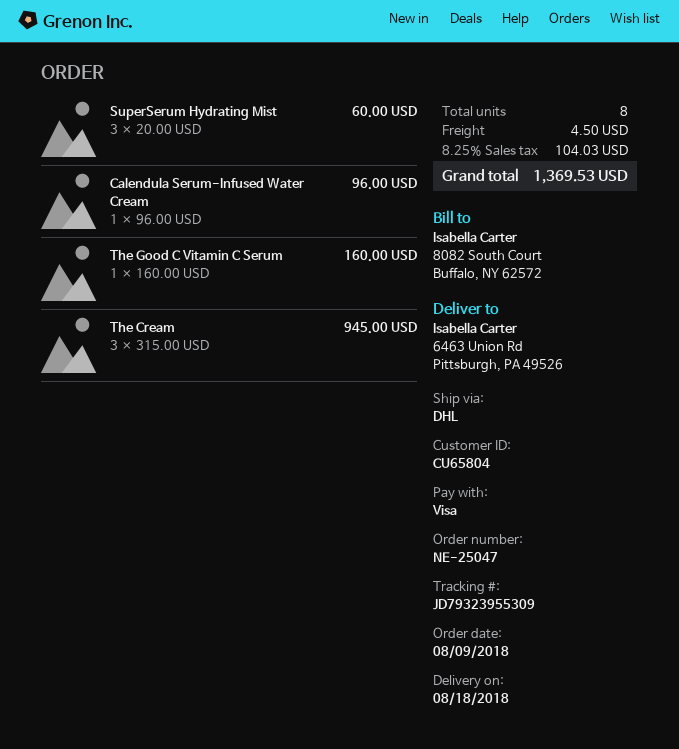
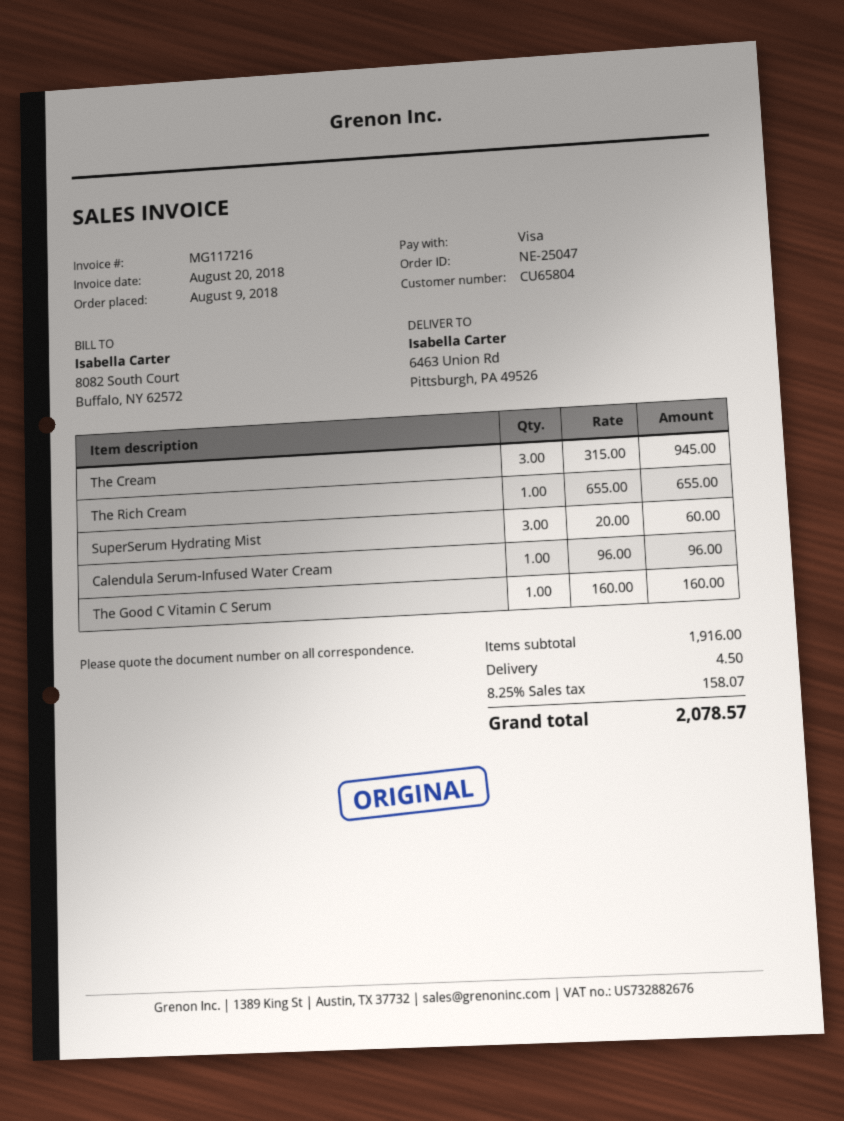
The Rich Cream: none -> 1 x 655.00 = 655.00
tax: 8.25% = 104.03 -> 8.25% = 158.07
total: 1369.53 -> 2078.57

